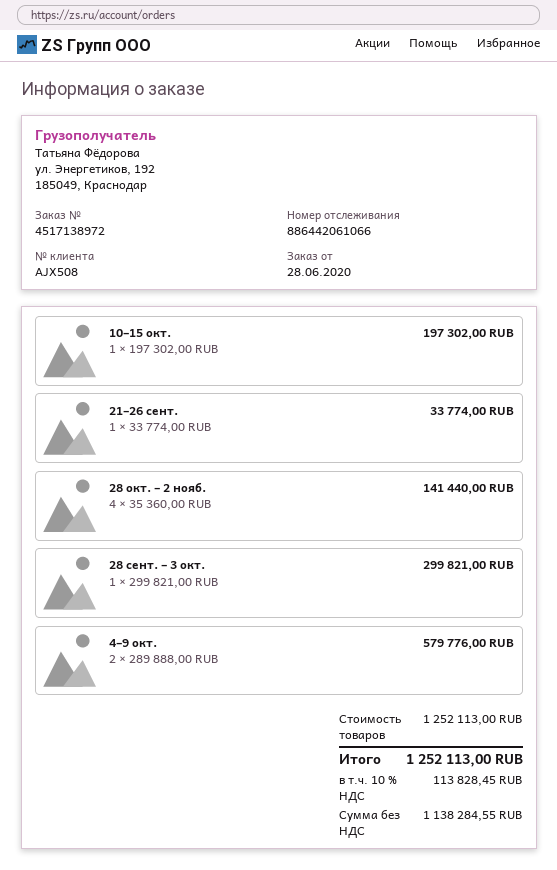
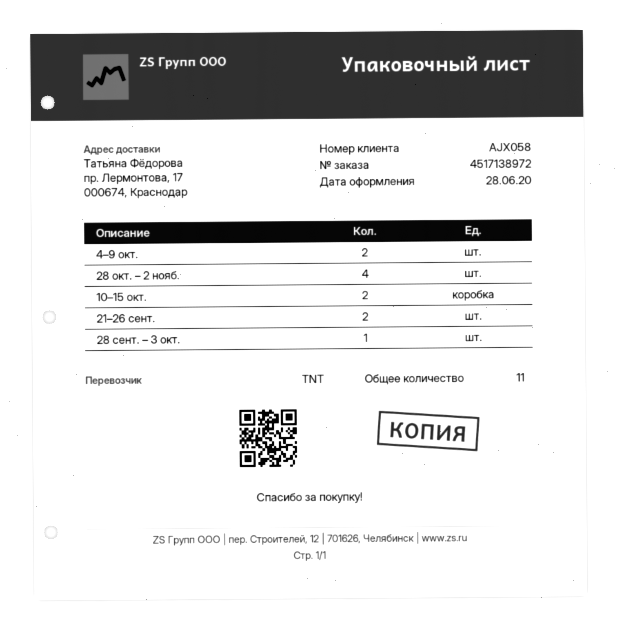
customer number: AJX508 -> AJX058
ship to: ул. Энергетиков, 192, 185049, Краснодар -> пр. Лермонтова, 17, 000674, Краснодар
10–15 окт.: 1 -> 2
21–26 сент.: 1 -> 2

